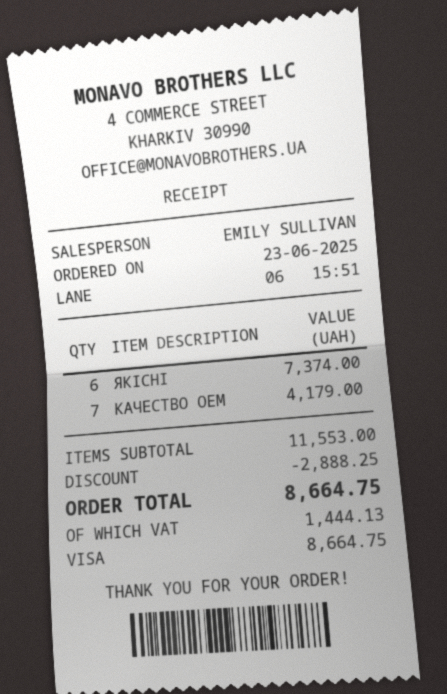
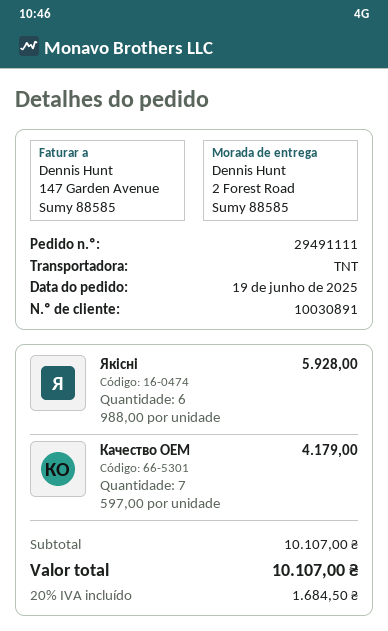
order date: 2025-06-23 -> 2025-06-19
ЯКІСНІ: 6 for 7374.00 -> 6 for 5928.00
subtotal: 11553.00 -> 10107.00
discount: 2888.25 -> none
tax: 1444.13 -> 1684.50
total: 8664.75 -> 10107.00

